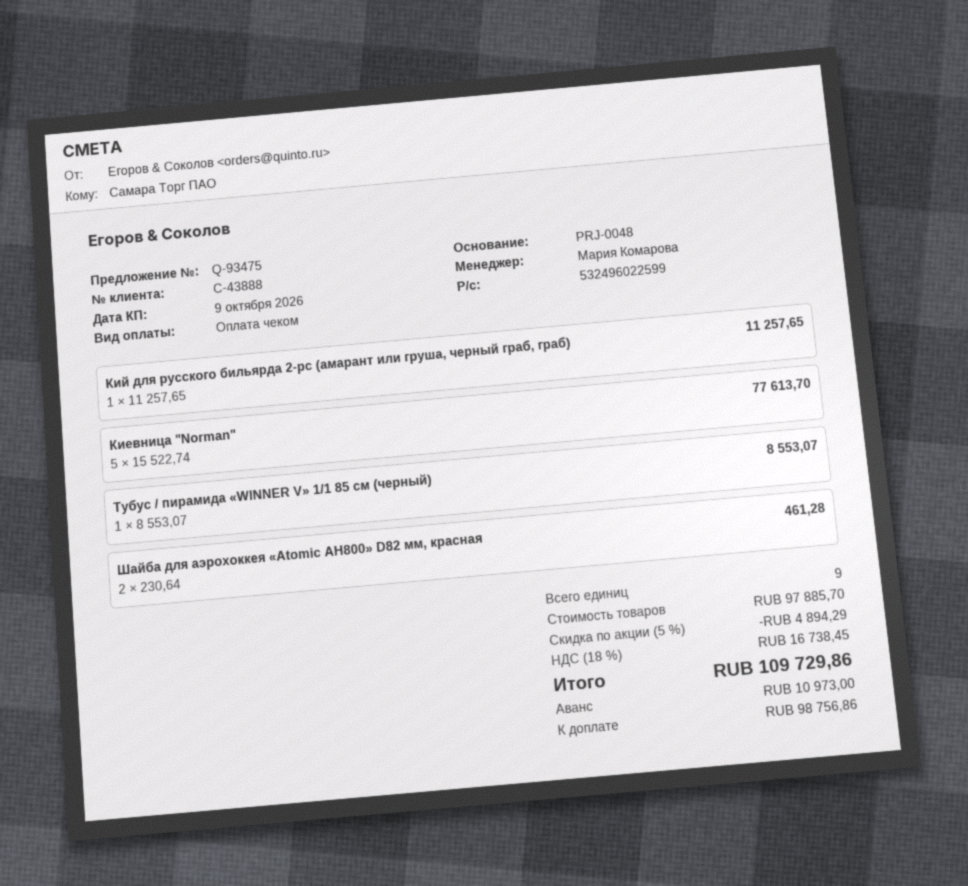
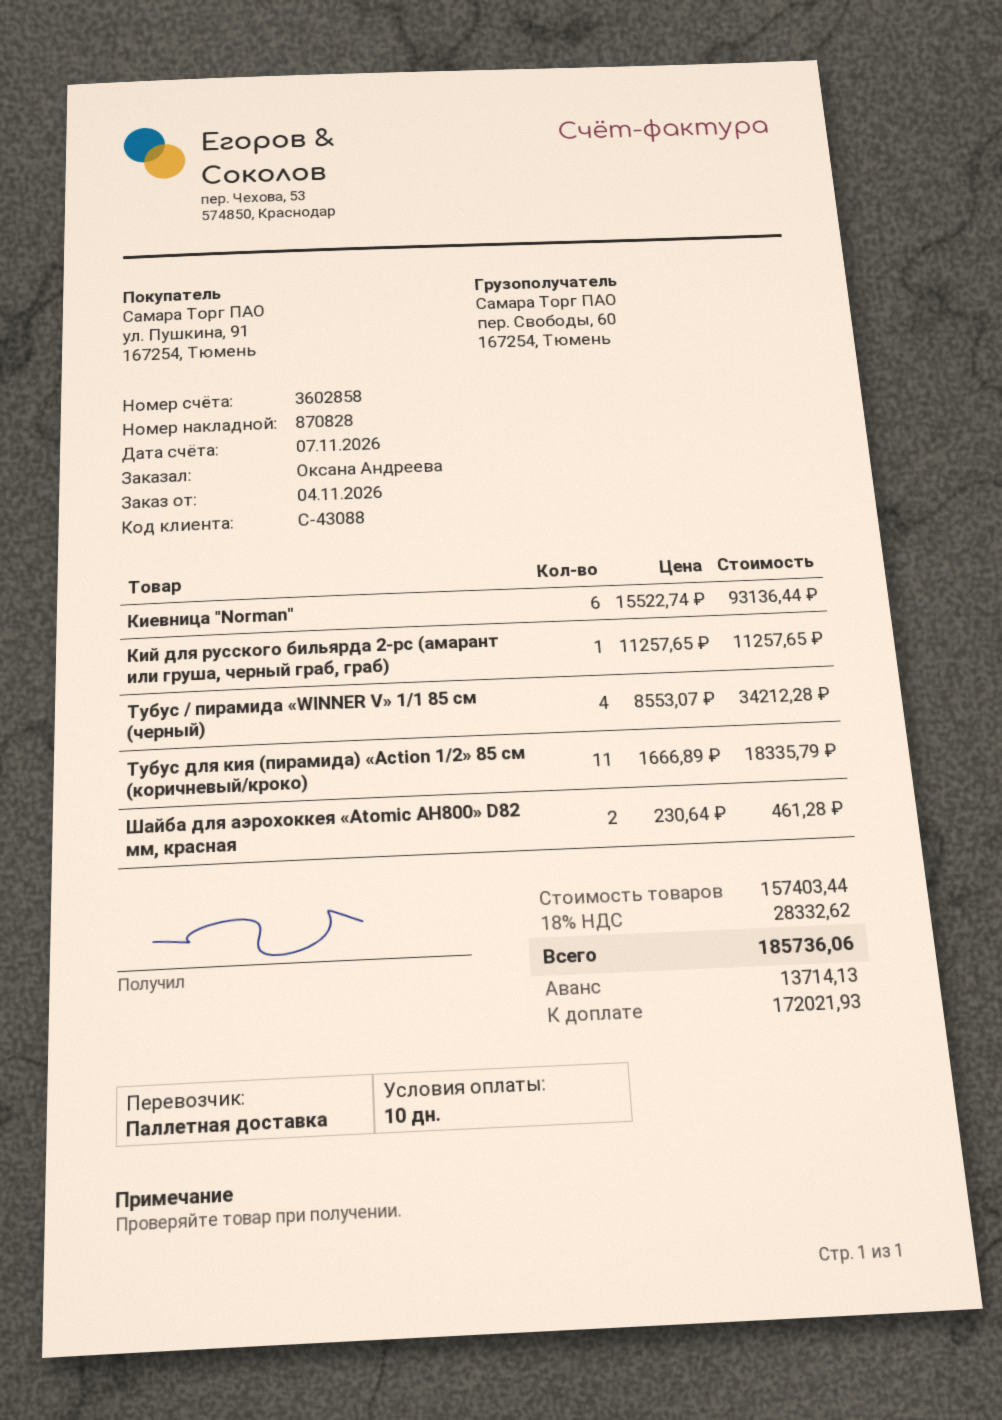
customer number: C-43888 -> C-43088
Киевница "Norman": 5 x 15522.74 = 77613.70 -> 6 x 15522.74 = 93136.44
Тубус / пирамида «WINNER V» 1/1 85 см (черный): 1 x 8553.07 = 8553.07 -> 4 x 8553.07 = 34212.28
Тубус для кия (пирамида) «Action 1/2» 85 см (коричневый/кроко): none -> 11 x 1666.89 = 18335.79
subtotal: 97885.70 -> 157403.44
discount: 5% = 4894.29 -> none
tax: 18% = 16738.45 -> 18% = 28332.62
total: 109729.86 -> 185736.06
deposit: 10973.00 -> 13714.13
balance: 98756.86 -> 172021.93

